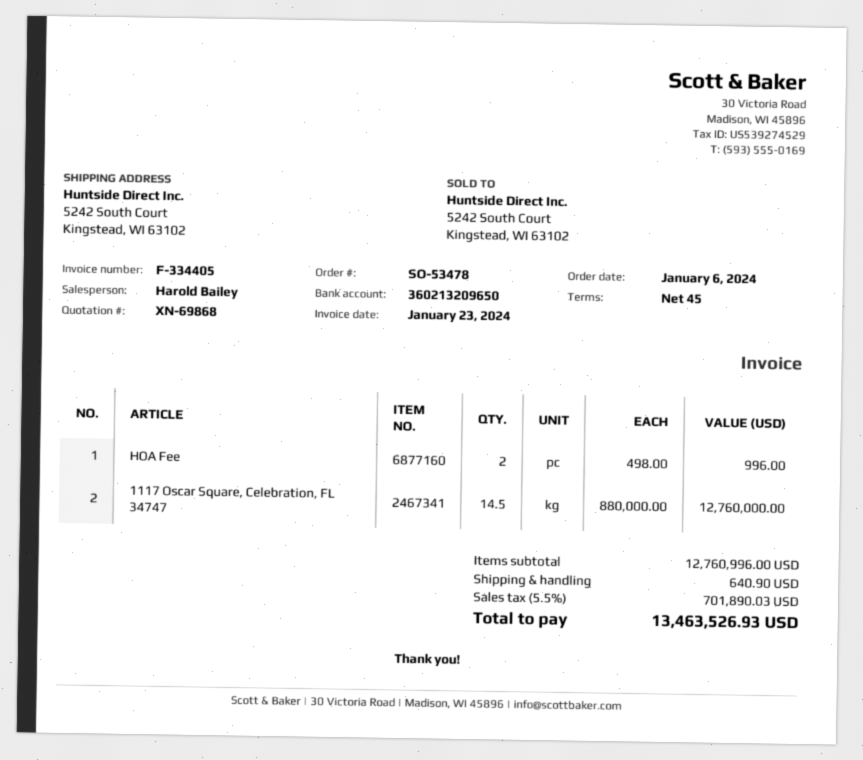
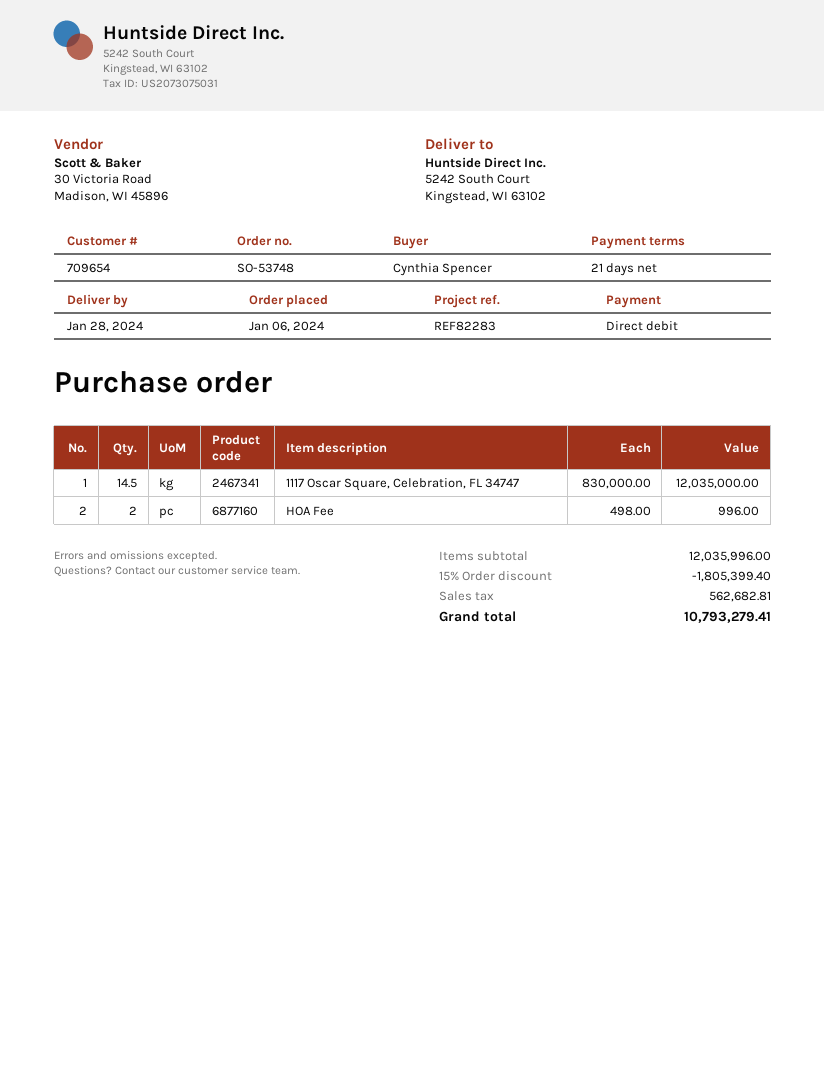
order number: SO-53478 -> SO-53748
payment terms: 45 days -> 21 days
1117 Oscar Square, Celebration, FL 34747: 14.5 x 880000.00 = 12760000.00 -> 14.5 x 830000.00 = 12035000.00
subtotal: 12760996.00 -> 12035996.00
discount: none -> 15% = 1805399.40
shipping: 640.90 -> none
tax: 701890.03 -> 562682.81
total: 13463526.93 -> 10793279.41

